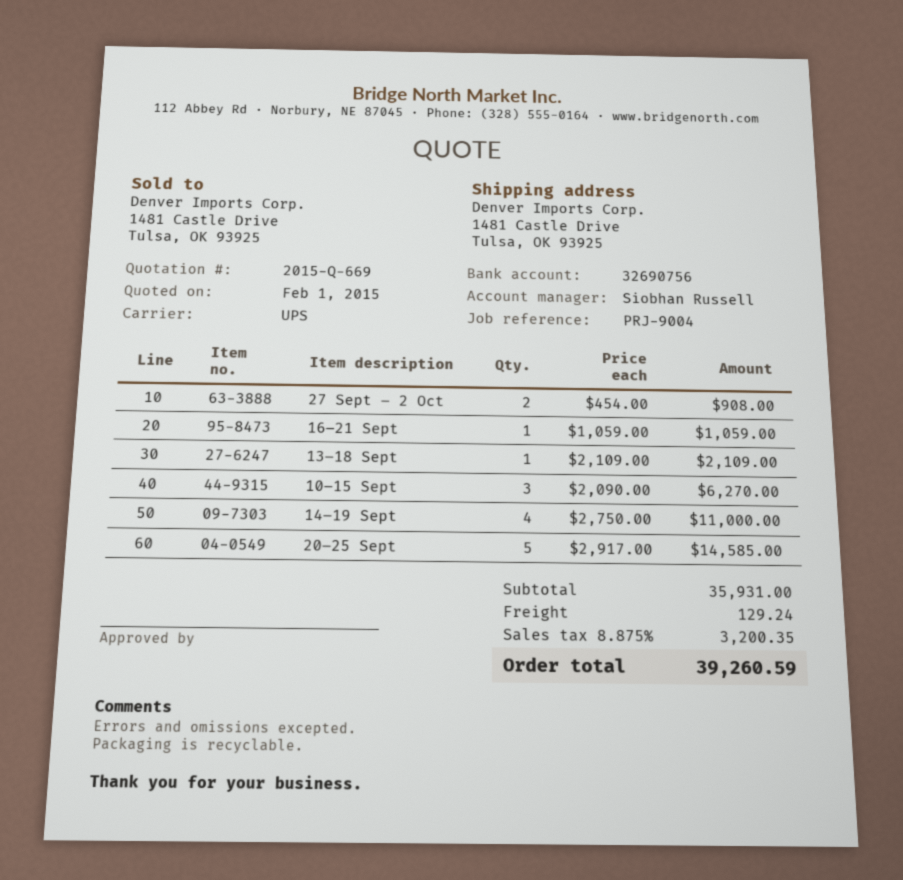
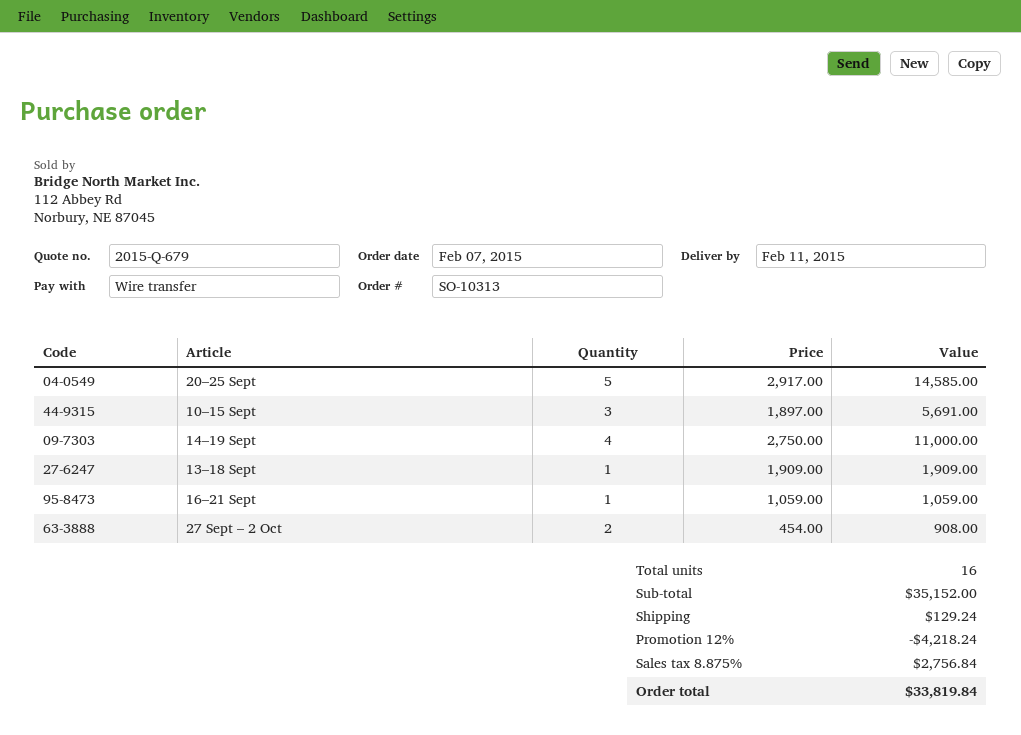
quote number: 2015-Q-669 -> 2015-Q-679
13–18 Sept: 1 x 2109.00 = 2109.00 -> 1 x 1909.00 = 1909.00
10–15 Sept: 3 x 2090.00 = 6270.00 -> 3 x 1897.00 = 5691.00
subtotal: 35931.00 -> 35152.00
discount: none -> 12% = 4218.24
tax: 8.875% = 3200.35 -> 8.875% = 2756.84
total: 39260.59 -> 33819.84

